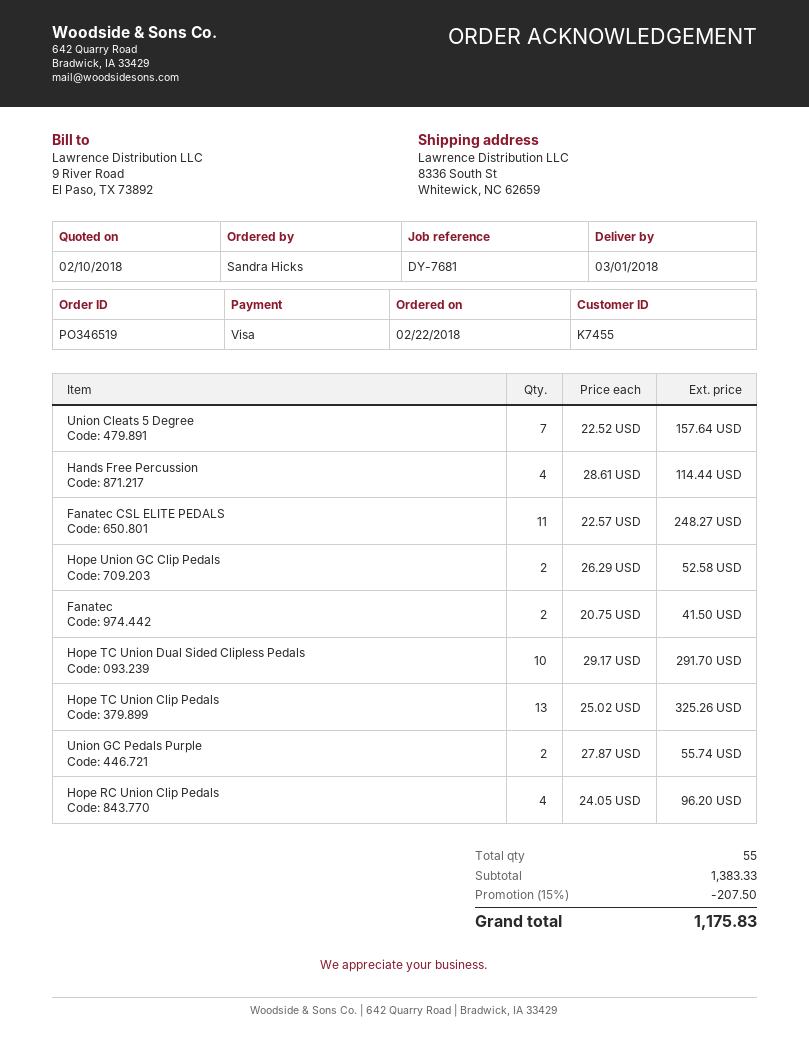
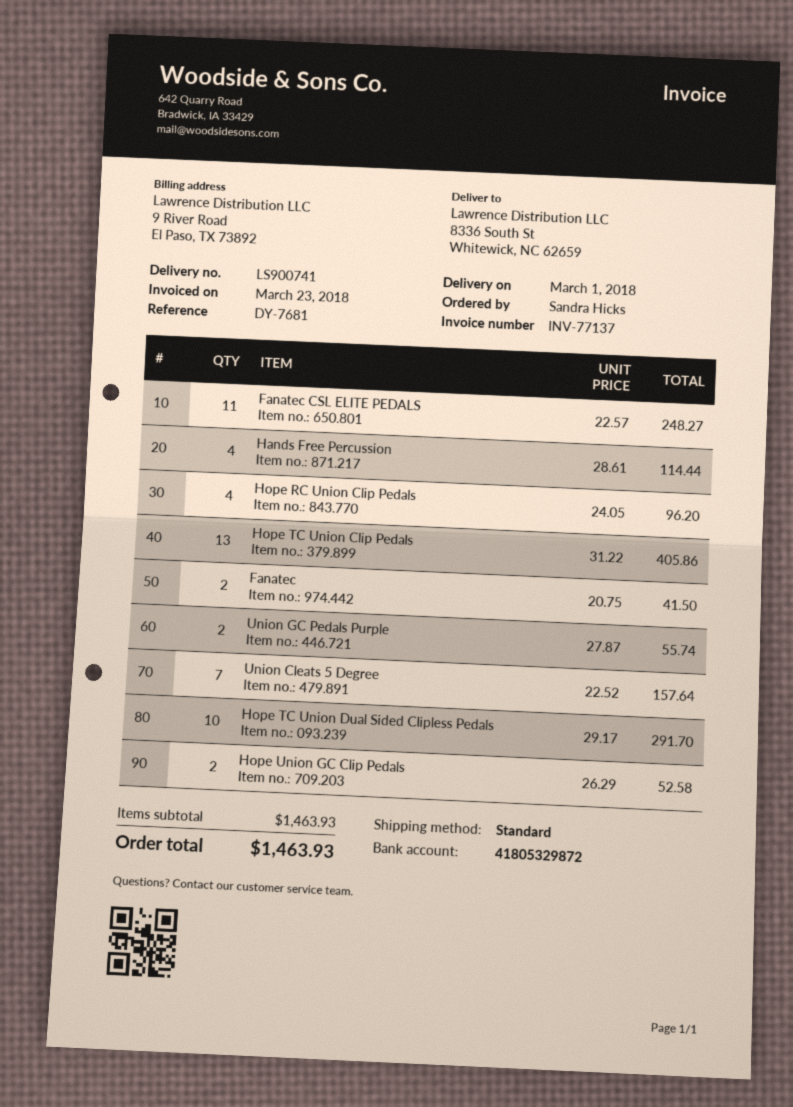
Hope TC Union Clip Pedals: 13 x 25.02 = 325.26 -> 13 x 31.22 = 405.86
subtotal: 1383.33 -> 1463.93
discount: 15% = 207.50 -> none
total: 1175.83 -> 1463.93

